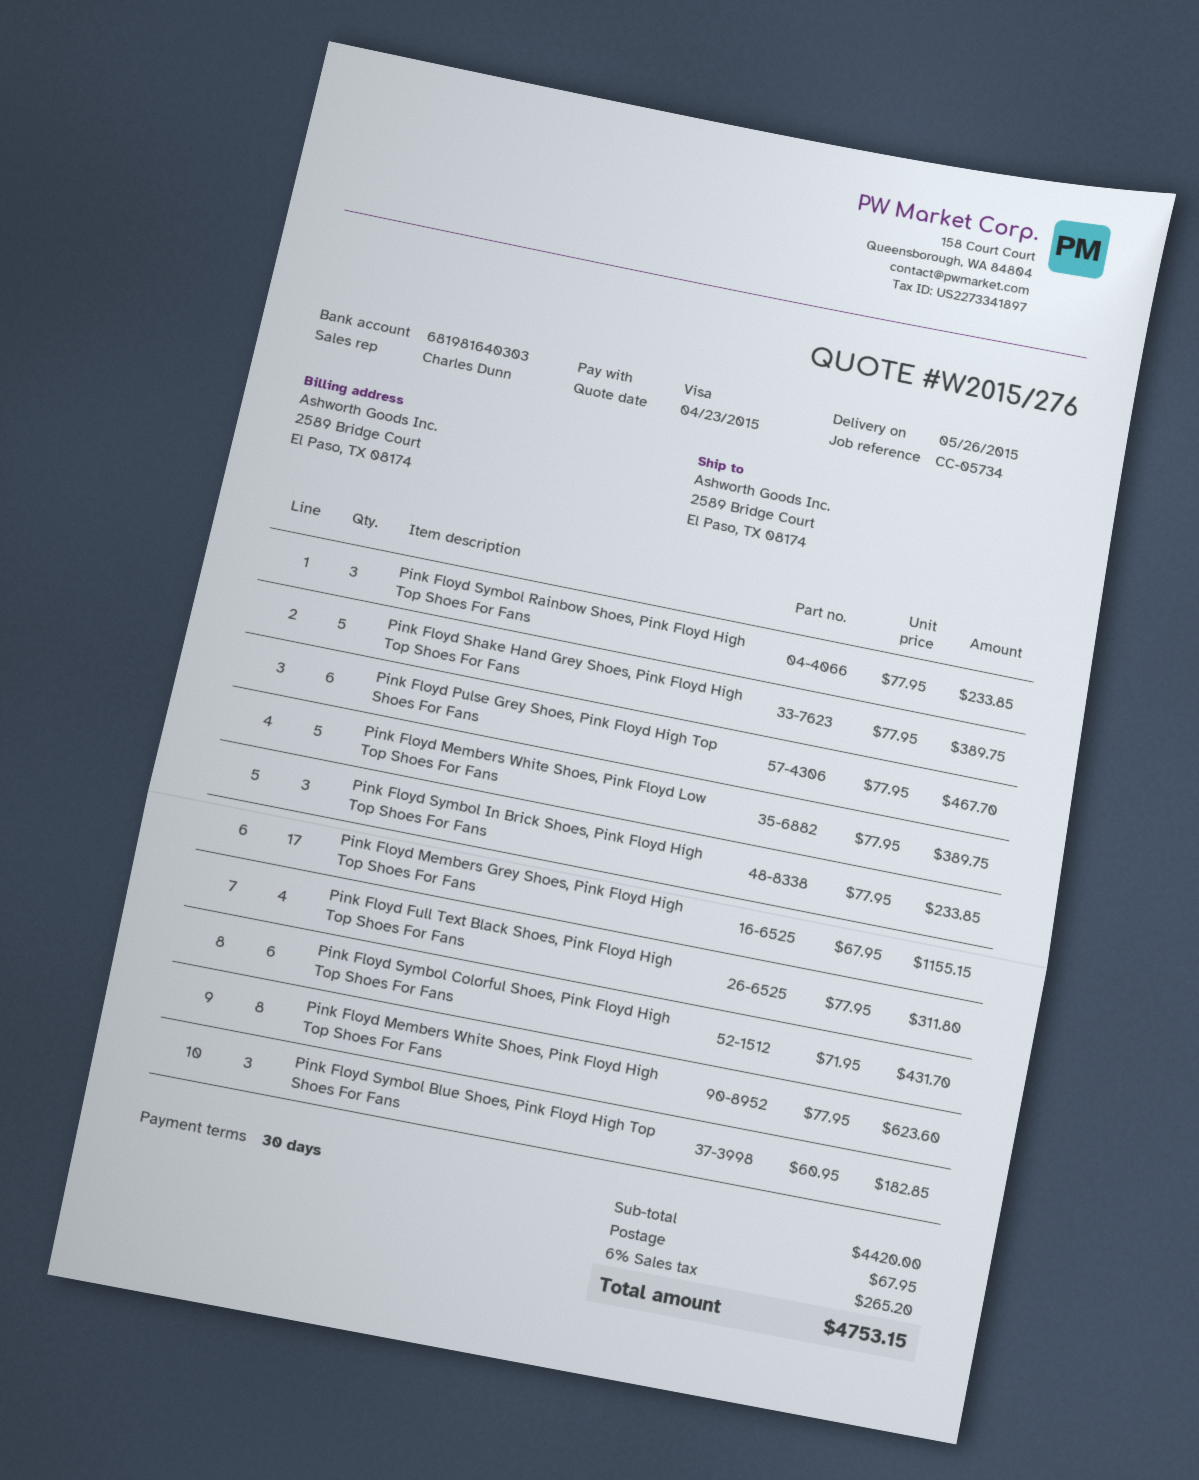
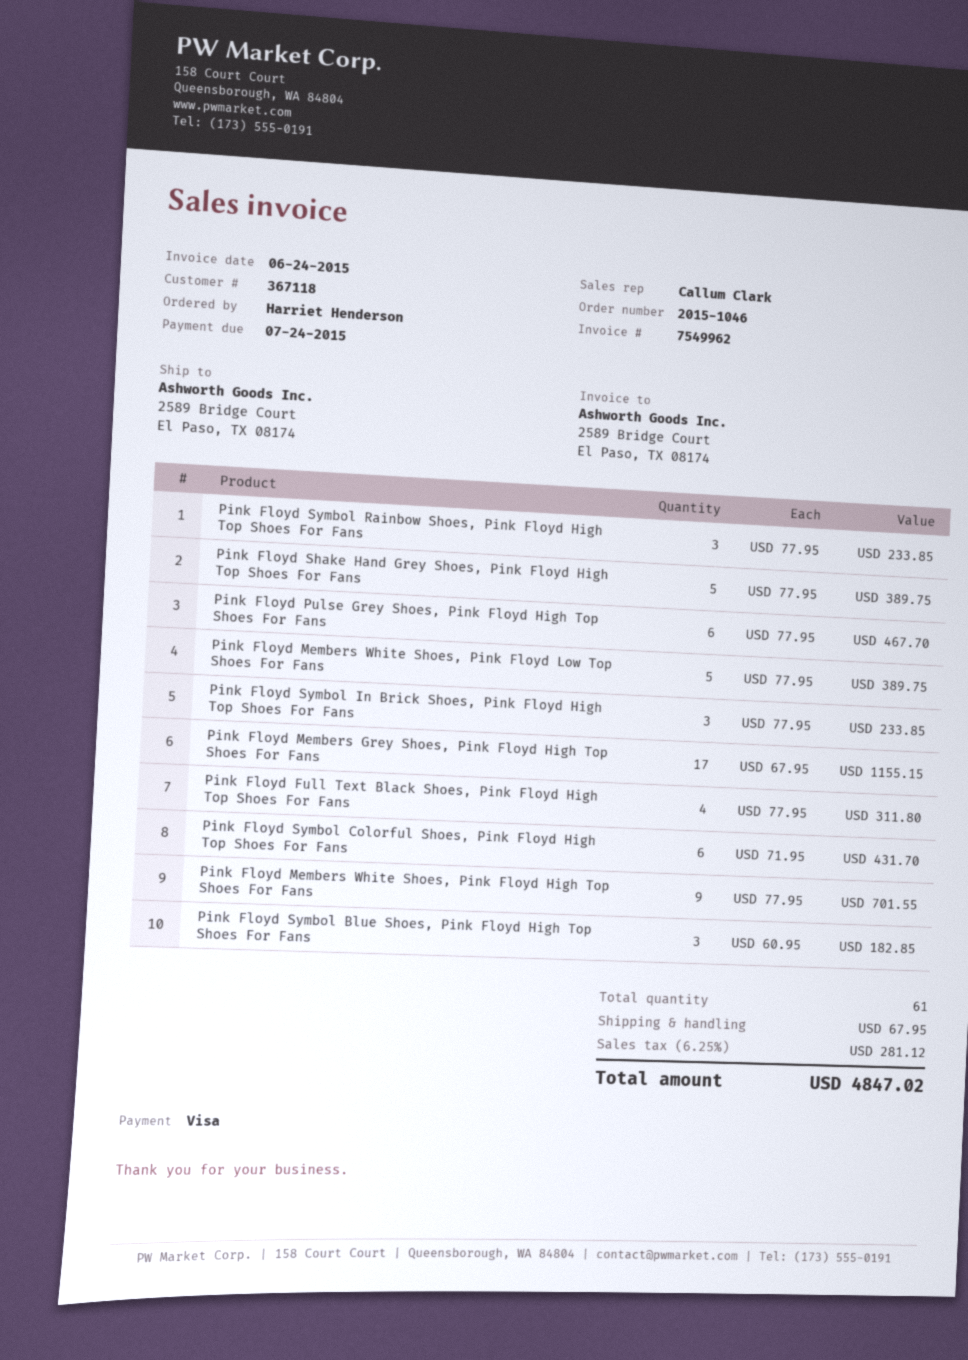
sales rep: Charles Dunn -> Callum Clark
Pink Floyd Members White Shoes, Pink Floyd High Top Shoes For Fans: 8 x 77.95 = 623.60 -> 9 x 77.95 = 701.55
tax: 6% = 265.20 -> 6.25% = 281.12
total: 4753.15 -> 4847.02

